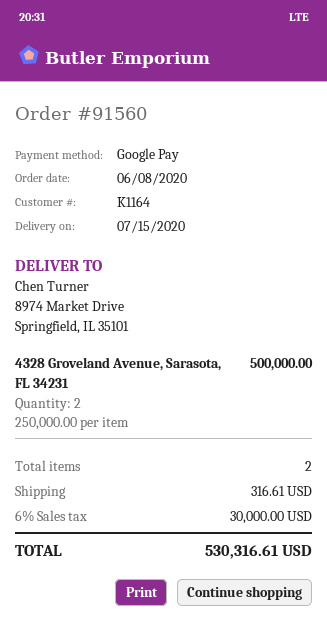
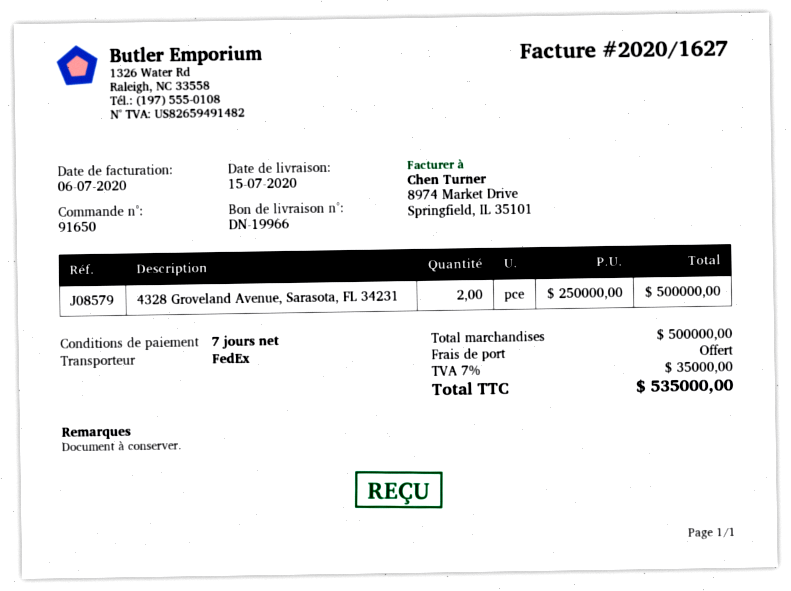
order number: 91560 -> 91650
shipping: 316.61 -> 0.00
tax: 6% = 30000.00 -> 7% = 35000.00
total: 530316.61 -> 535000.00

